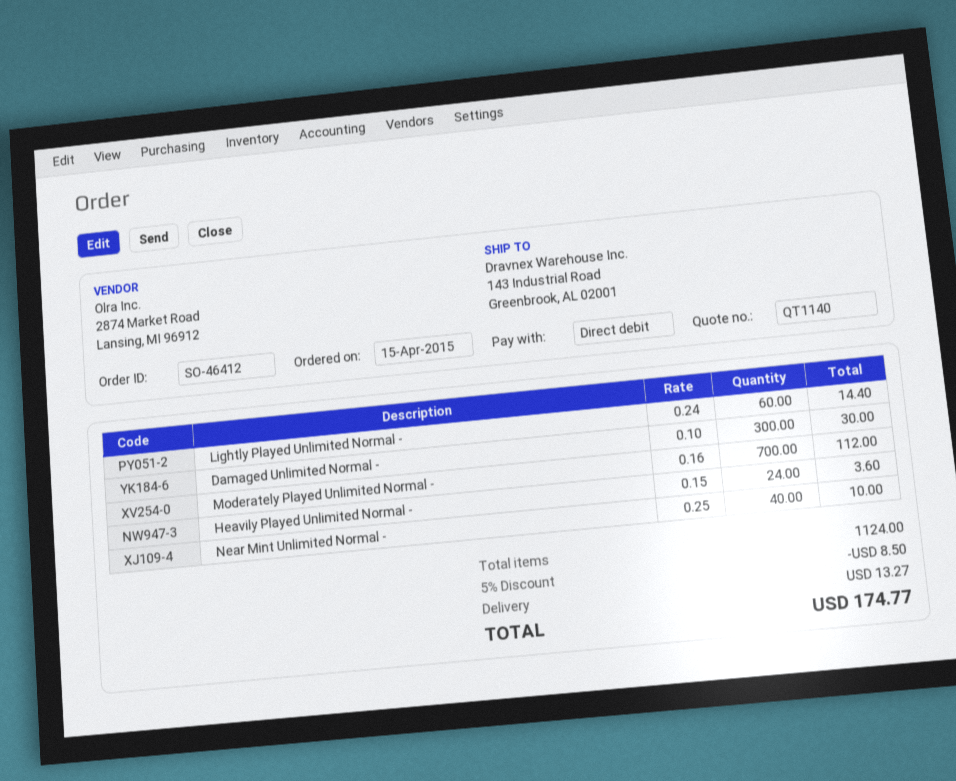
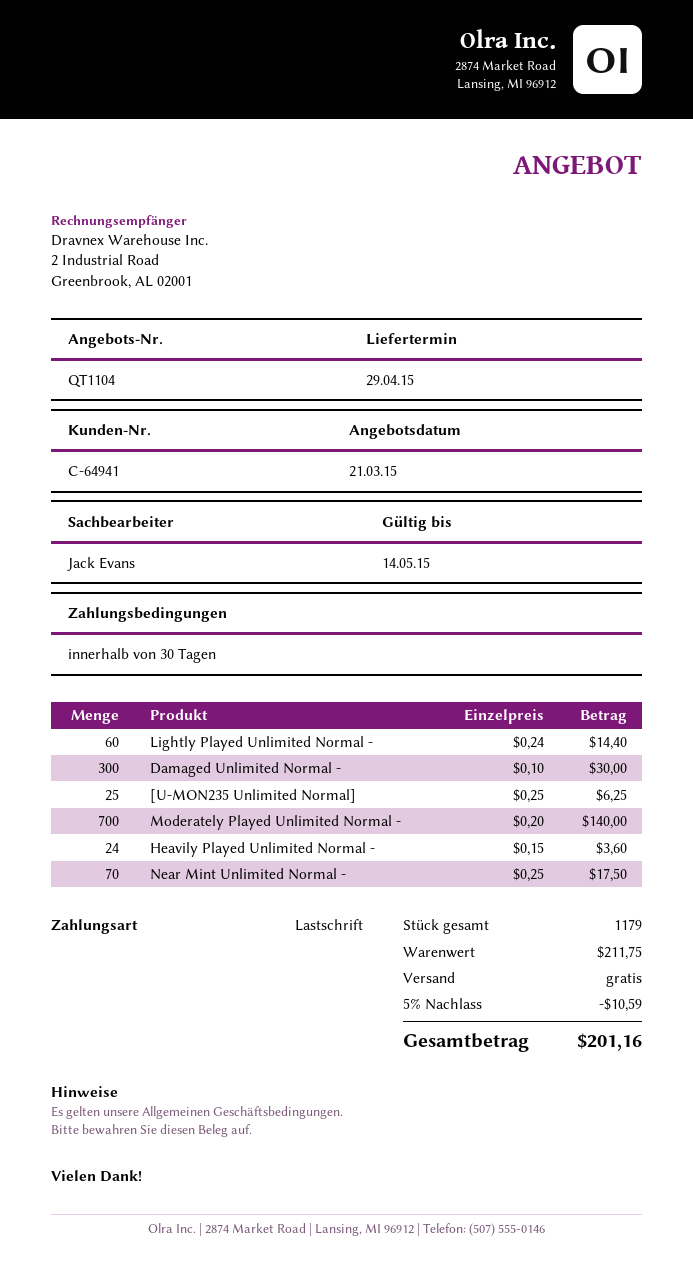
quote number: QT1140 -> QT1104
Moderately Played Unlimited Normal -: 700 x 0.16 = 112.00 -> 700 x 0.20 = 140.00
Near Mint Unlimited Normal -: 40 x 0.25 = 10.00 -> 70 x 0.25 = 17.50
[U-MON235 Unlimited Normal]: none -> 25 x 0.25 = 6.25
total quantity: 1124 -> 1179
discount: 5% = 8.50 -> 5% = 10.59
shipping: 13.27 -> 0.00
total: 174.77 -> 201.16

